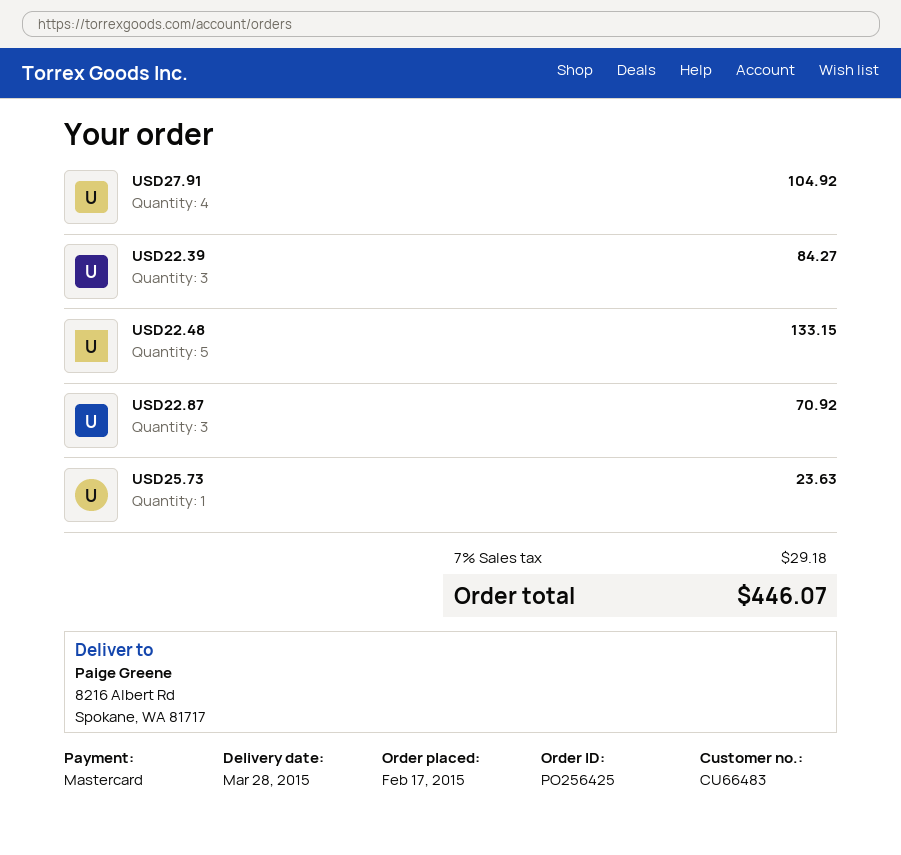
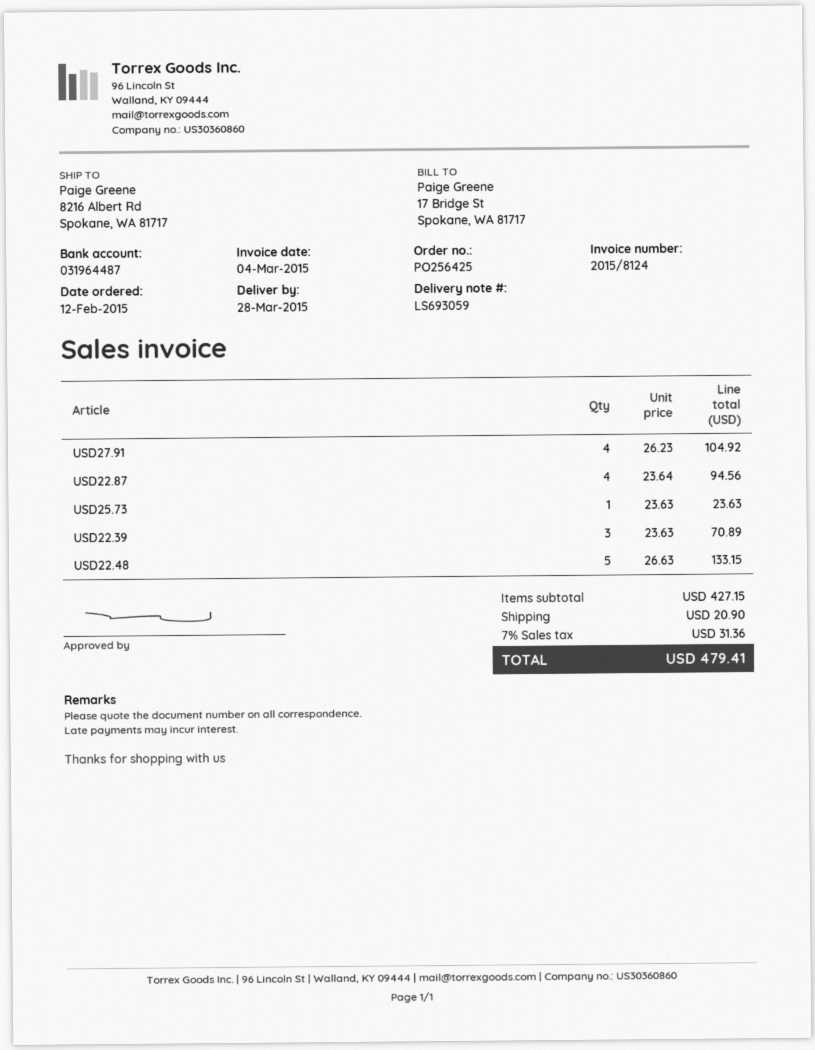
order date: 2015-02-17 -> 2015-02-12
USD22.39: 3 for 84.27 -> 3 for 70.89
USD22.87: 3 for 70.92 -> 4 for 94.56
shipping: none -> 20.90
tax: 7% = 29.18 -> 7% = 31.36
total: 446.07 -> 479.41

